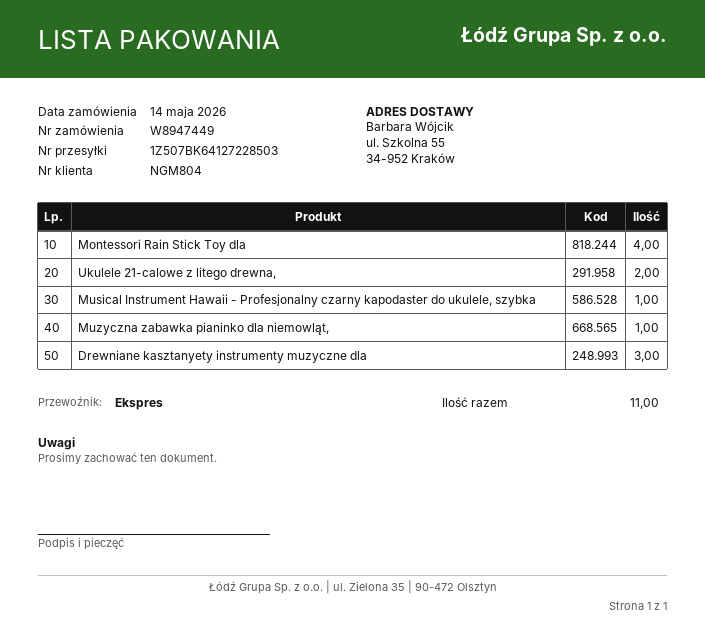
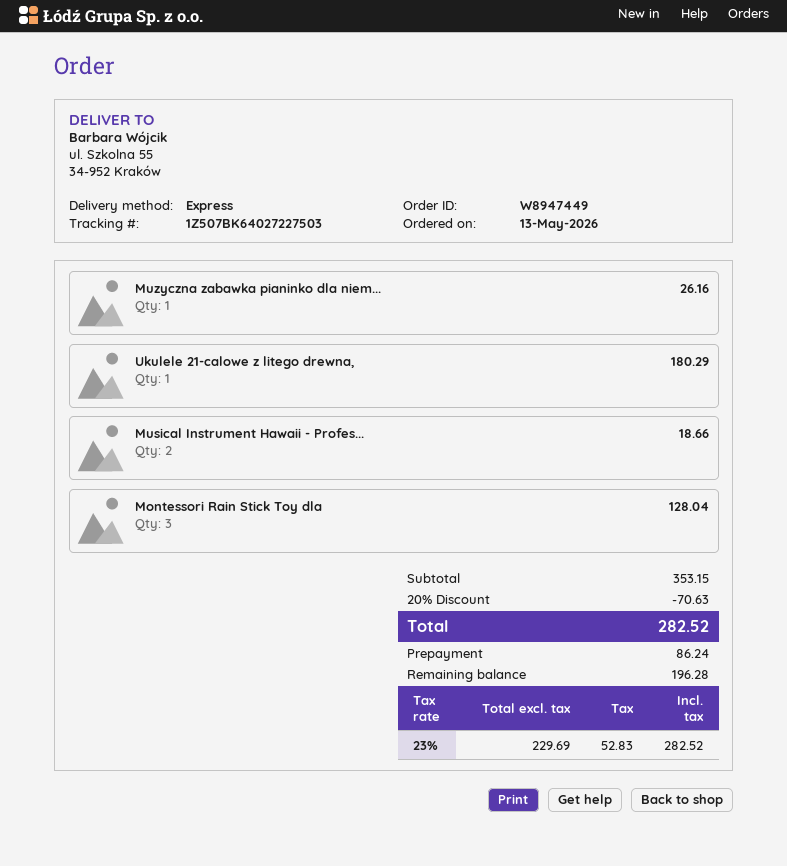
order date: 2026-05-14 -> 2026-05-13
tracking number: 1Z507BK64127228503 -> 1Z507BK64027227503
Montessori Rain Stick Toy dla: 4 -> 3
Ukulele 21-calowe z litego drewna,: 2 -> 1
Musical Instrument Hawaii - Profesjonalny czarny kapodaster do ukulele, szybka: 1 -> 2
Drewniane kasztanyety instrumenty muzyczne dla: 3 -> none

